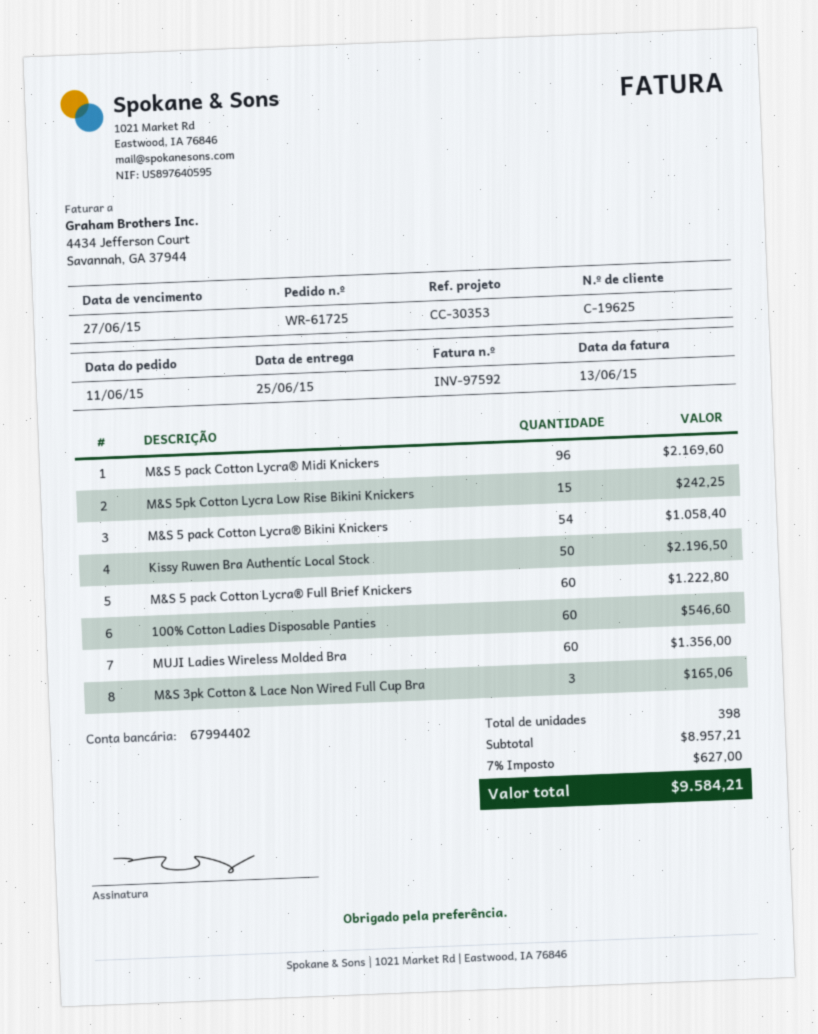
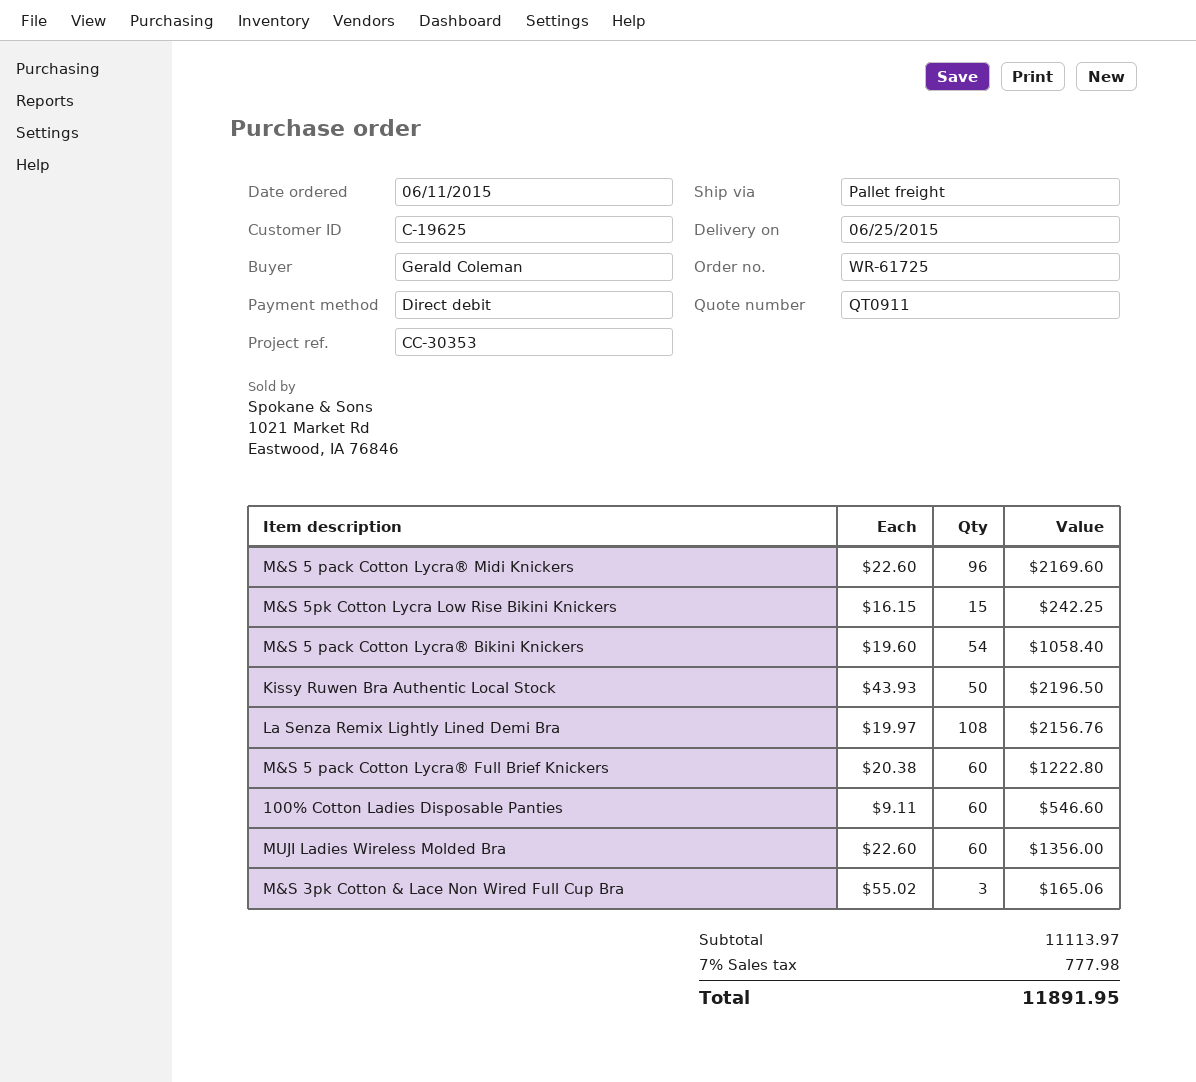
La Senza Remix Lightly Lined Demi Bra: none -> 108 for 2156.76
subtotal: 8957.21 -> 11113.97
tax: 7% = 627.00 -> 7% = 777.98
total: 9584.21 -> 11891.95

